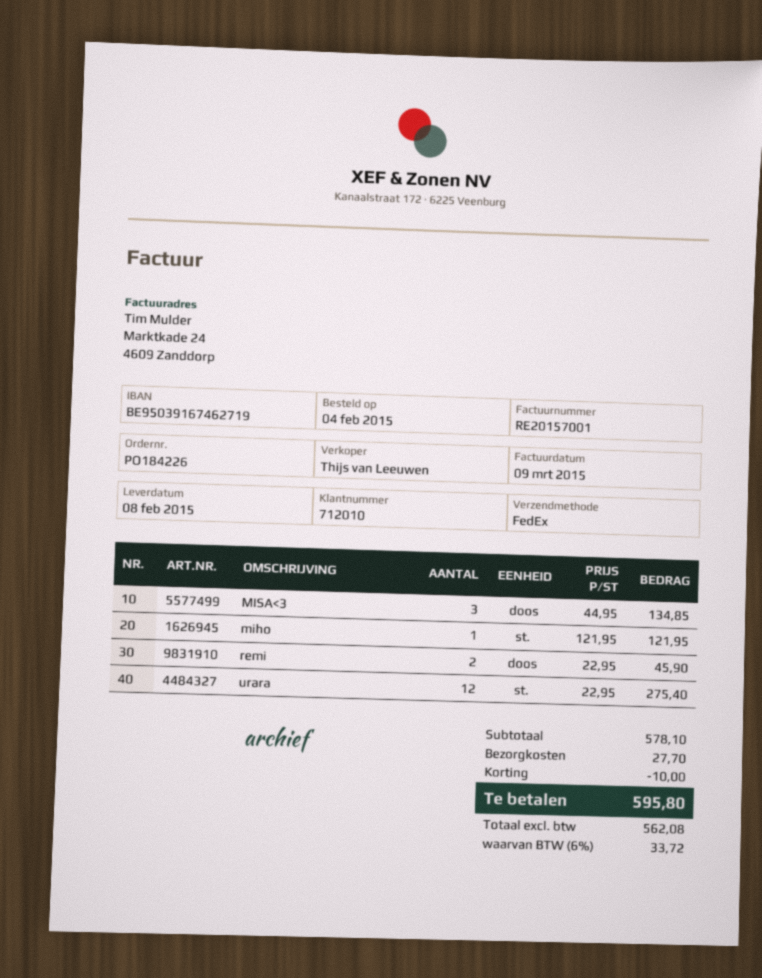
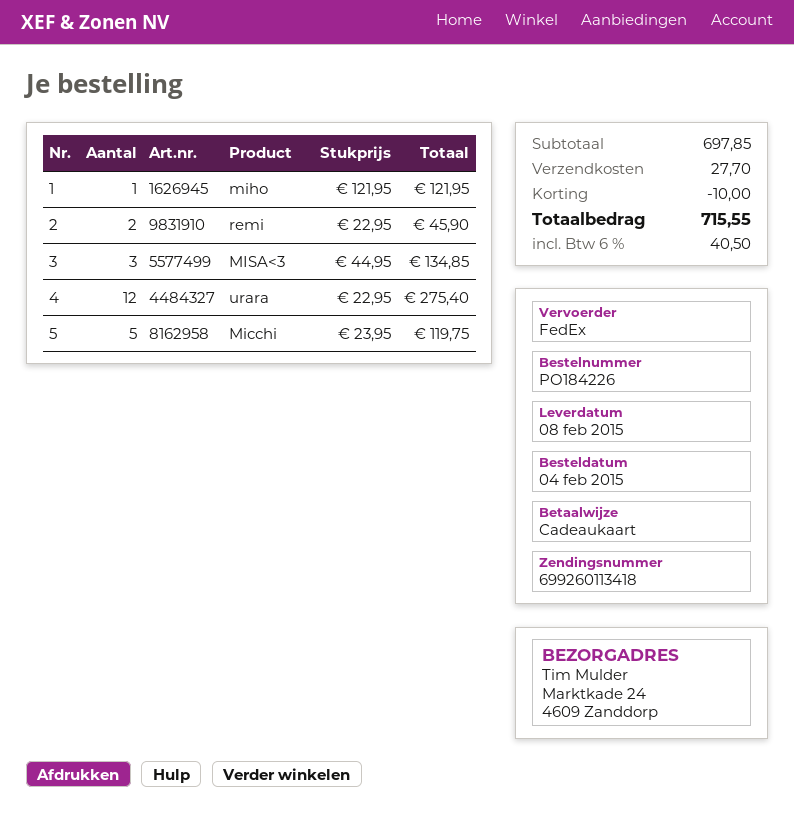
Micchi: none -> 5 x 23.95 = 119.75
subtotal: 578.10 -> 697.85
tax: 6% = 33.72 -> 6% = 40.50
total: 595.80 -> 715.55

